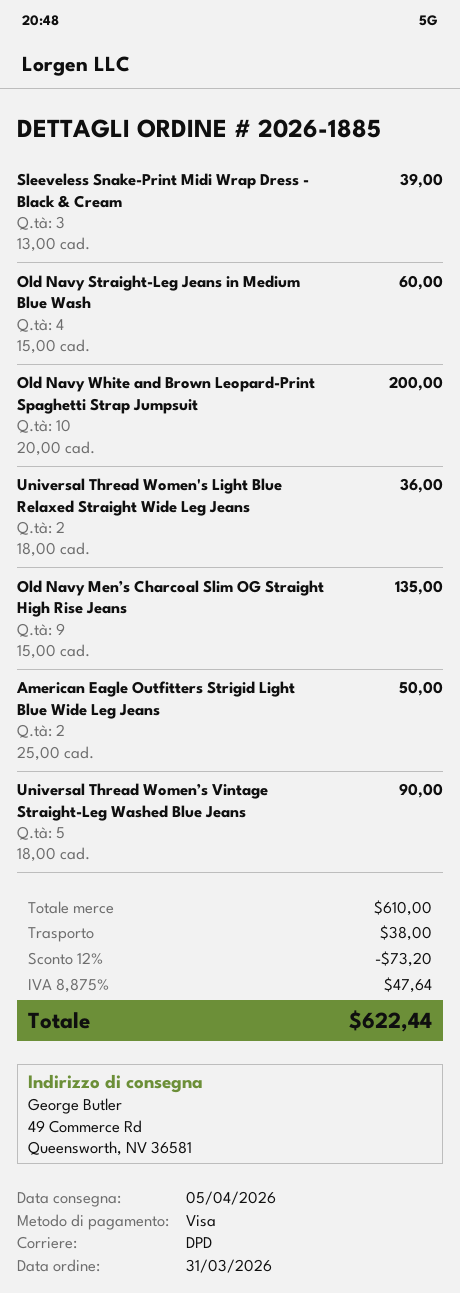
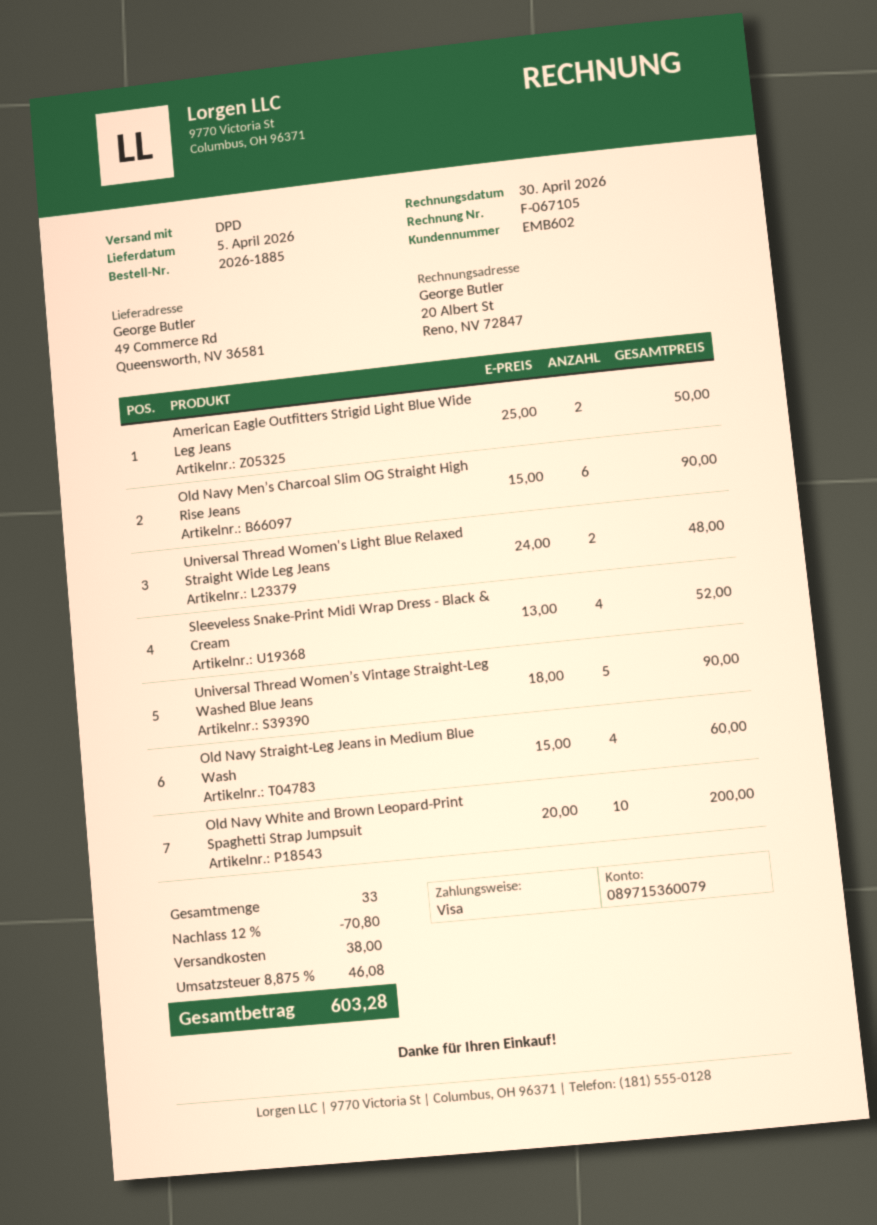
Sleeveless Snake-Print Midi Wrap Dress - Black & Cream: 3 x 13.00 = 39.00 -> 4 x 13.00 = 52.00
Universal Thread Women's Light Blue Relaxed Straight Wide Leg Jeans: 2 x 18.00 = 36.00 -> 2 x 24.00 = 48.00
Old Navy Men’s Charcoal Slim OG Straight High Rise Jeans: 9 x 15.00 = 135.00 -> 6 x 15.00 = 90.00
discount: 12% = 73.20 -> 12% = 70.80
tax: 8.875% = 47.64 -> 8.875% = 46.08
total: 622.44 -> 603.28

